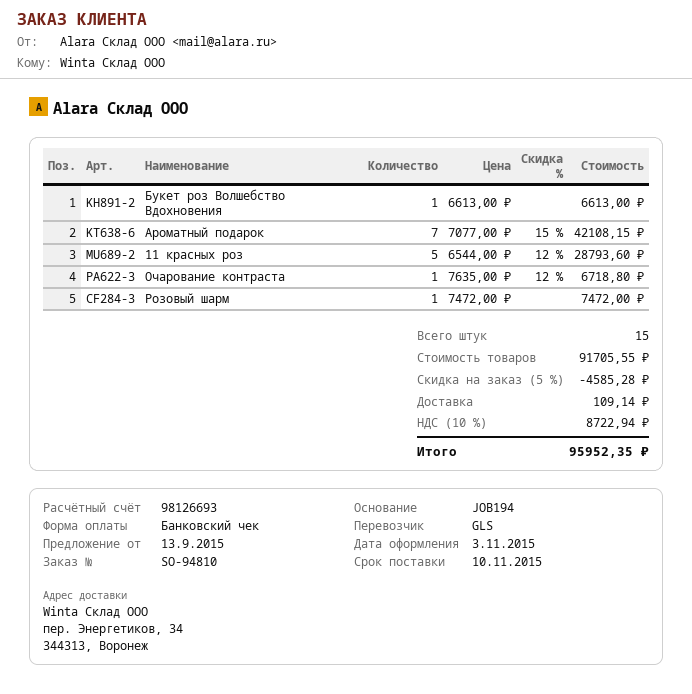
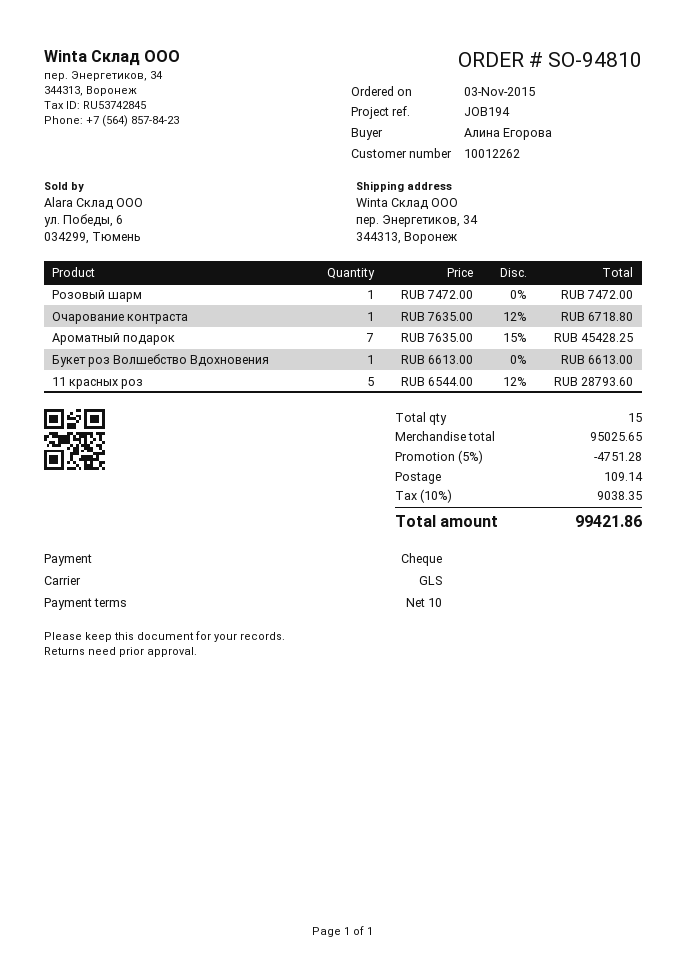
Ароматный подарок: 7 x 7077.00 - 15% = 42108.15 -> 7 x 7635.00 - 15% = 45428.25
subtotal: 91705.55 -> 95025.65
discount: 5% = 4585.28 -> 5% = 4751.28
tax: 10% = 8722.94 -> 10% = 9038.35
total: 95952.35 -> 99421.86

